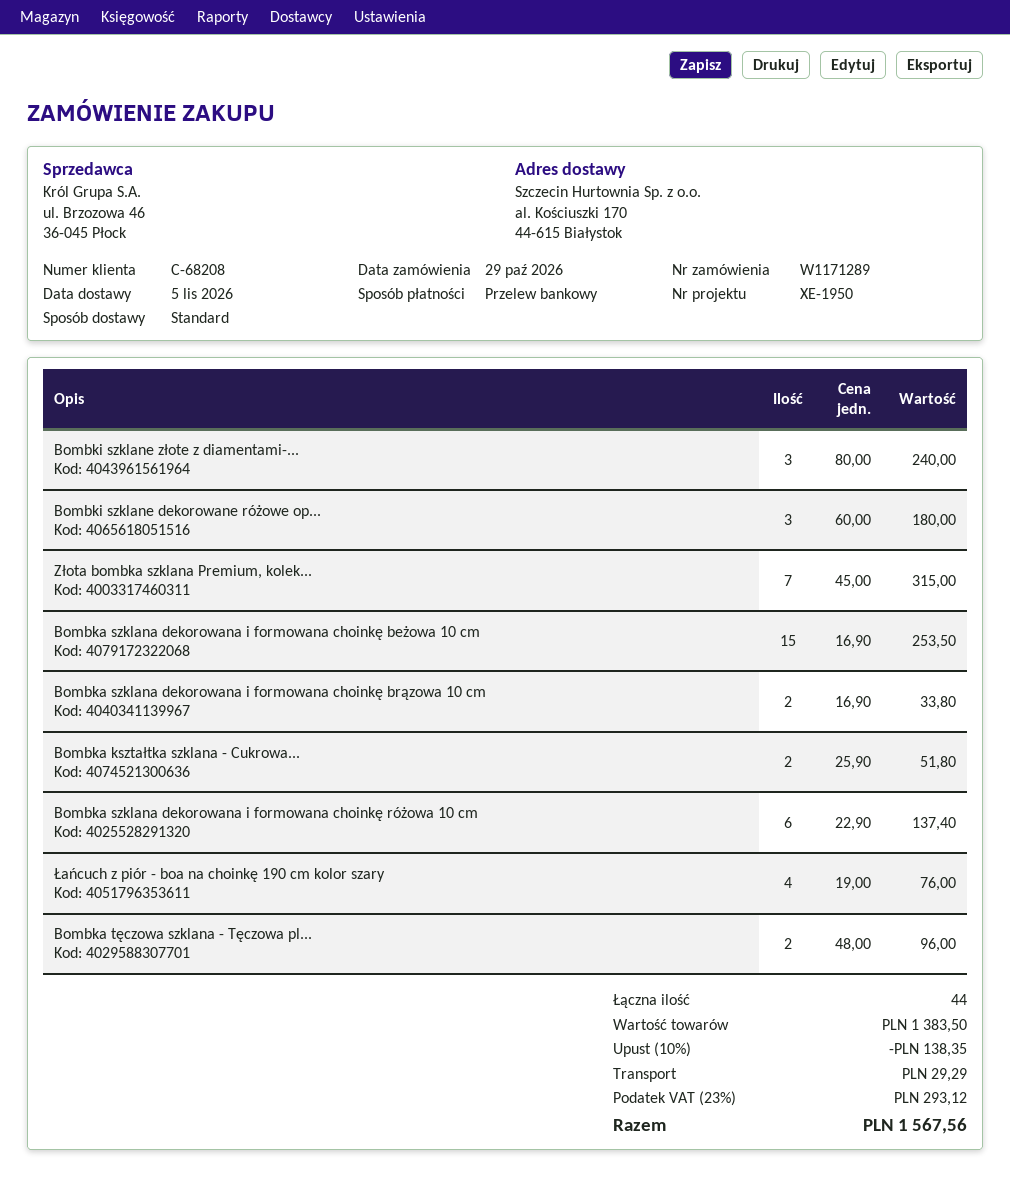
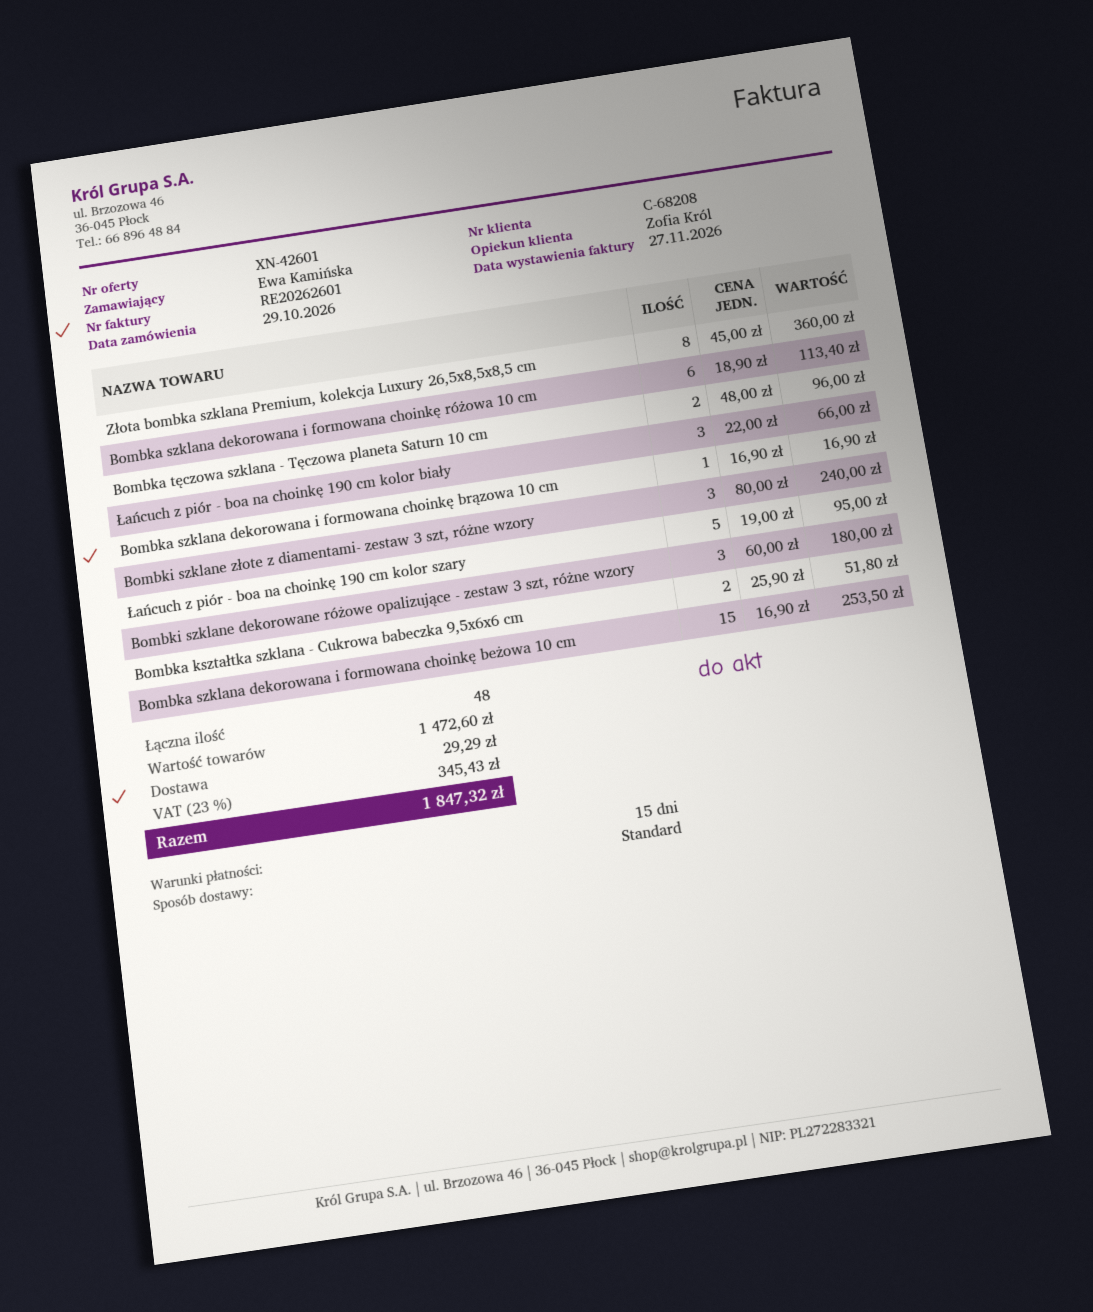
Złota bombka szklana Premium, kolek...: 7 x 45.00 = 315.00 -> 8 x 45.00 = 360.00
Bombka szklana dekorowana i formowana choinkę brązowa 10 cm: 2 x 16.90 = 33.80 -> 1 x 16.90 = 16.90
Bombka szklana dekorowana i formowana choinkę różowa 10 cm: 6 x 22.90 = 137.40 -> 6 x 18.90 = 113.40
Łańcuch z piór - boa na choinkę 190 cm kolor szary: 4 x 19.00 = 76.00 -> 5 x 19.00 = 95.00
Łańcuch z piór - boa na choinkę 190 cm kolor biały: none -> 3 x 22.00 = 66.00
total quantity: 44 -> 48
subtotal: 1383.50 -> 1472.60
discount: 10% = 138.35 -> none
tax: 23% = 293.12 -> 23% = 345.43
total: 1567.56 -> 1847.32

